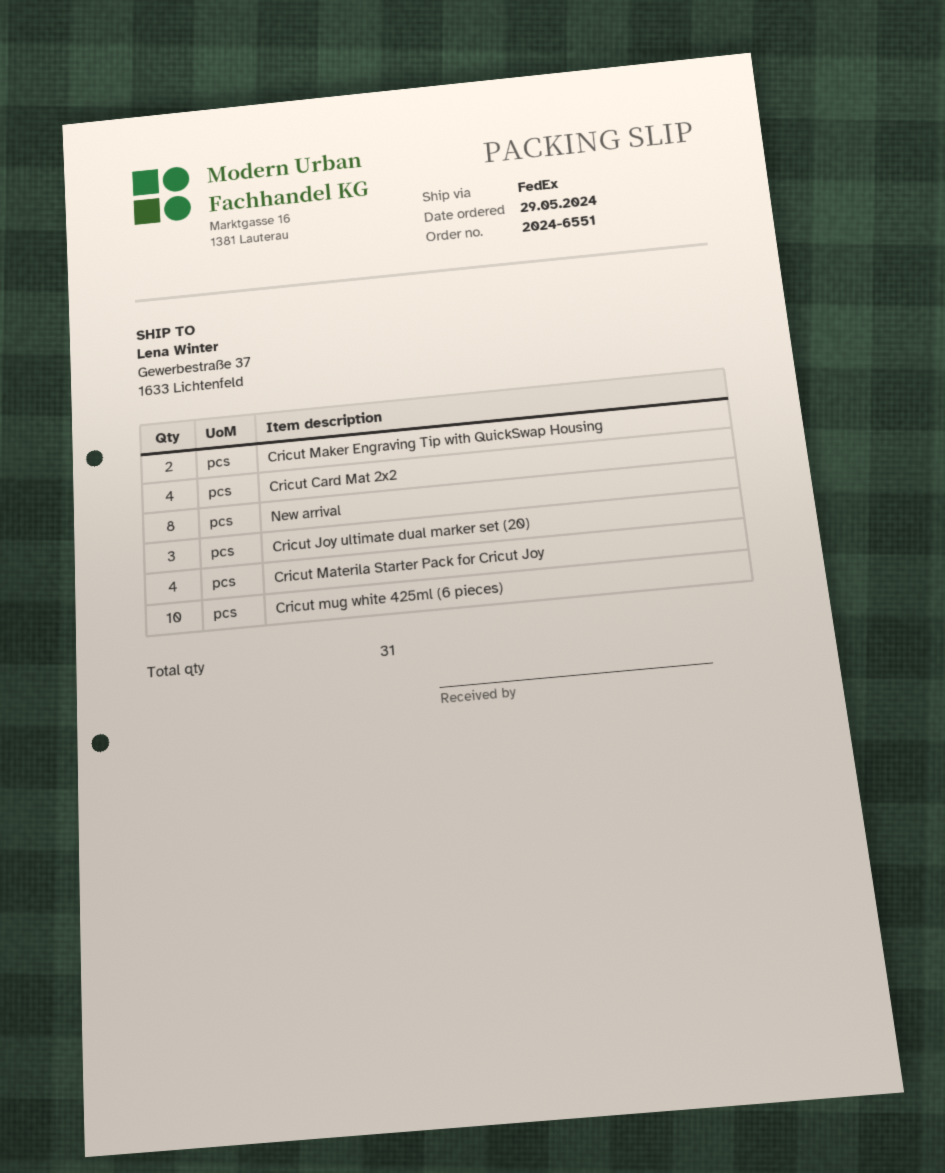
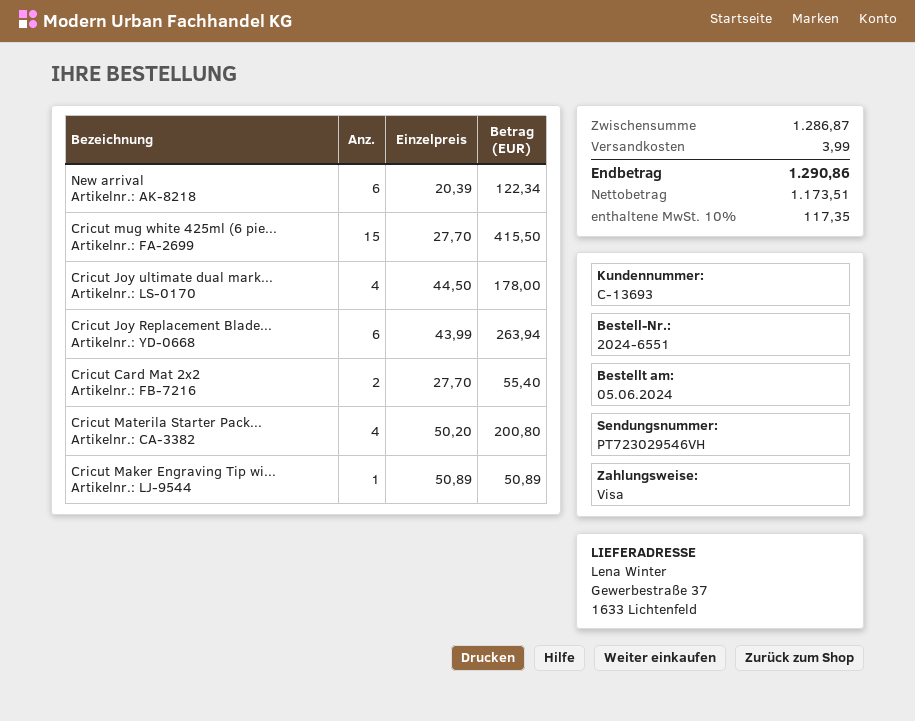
order date: 2024-05-29 -> 2024-06-05
Cricut Maker Engraving Tip with QuickSwap Housing: 2 -> 1
Cricut Card Mat 2x2: 4 -> 2
New arrival: 8 -> 6
Cricut Joy ultimate dual marker set (20): 3 -> 4
Cricut mug white 425ml (6 pieces): 10 -> 15
Cricut Joy Replacement Blade...: none -> 6

